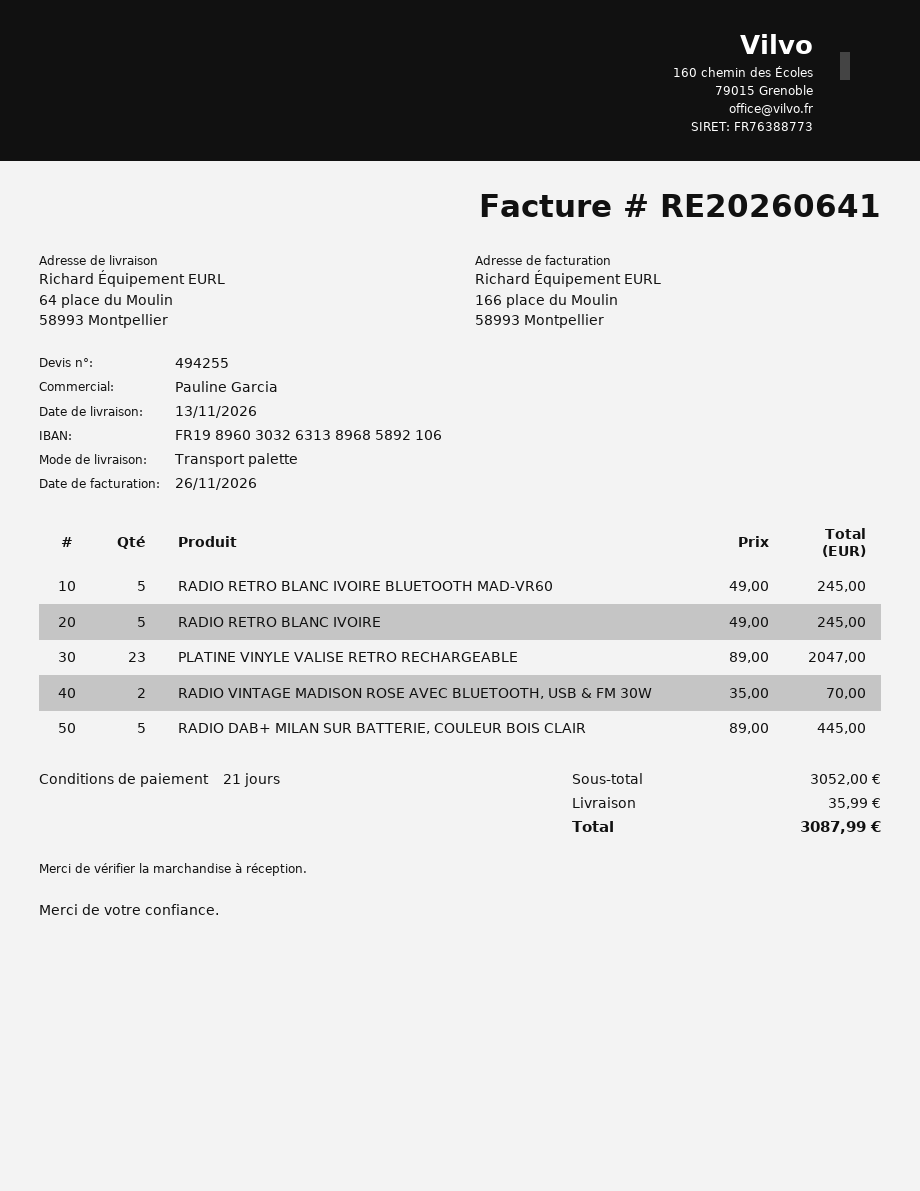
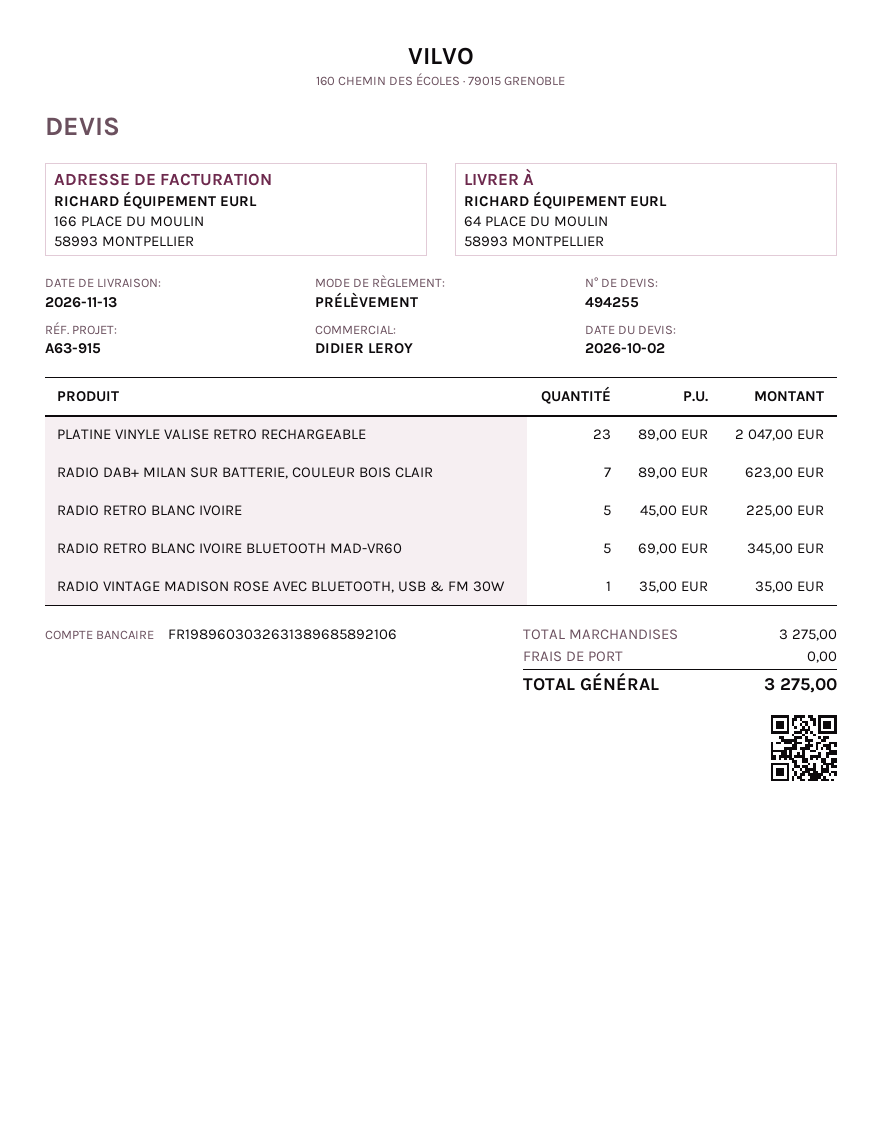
sales rep: Pauline Garcia -> DIDIER LEROY
RADIO RETRO BLANC IVOIRE BLUETOOTH MAD-VR60: 5 x 49.00 = 245.00 -> 5 x 69.00 = 345.00
RADIO RETRO BLANC IVOIRE: 5 x 49.00 = 245.00 -> 5 x 45.00 = 225.00
RADIO VINTAGE MADISON ROSE AVEC BLUETOOTH, USB & FM 30W: 2 x 35.00 = 70.00 -> 1 x 35.00 = 35.00
RADIO DAB+ MILAN SUR BATTERIE, COULEUR BOIS CLAIR: 5 x 89.00 = 445.00 -> 7 x 89.00 = 623.00
subtotal: 3052.00 -> 3275.00
shipping: 35.99 -> 0.00
total: 3087.99 -> 3275.00

